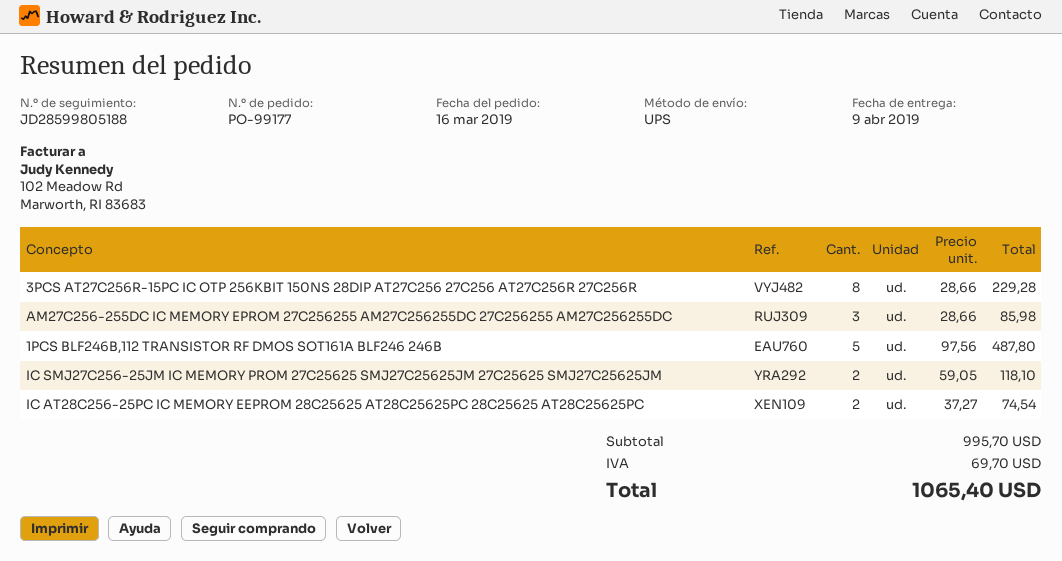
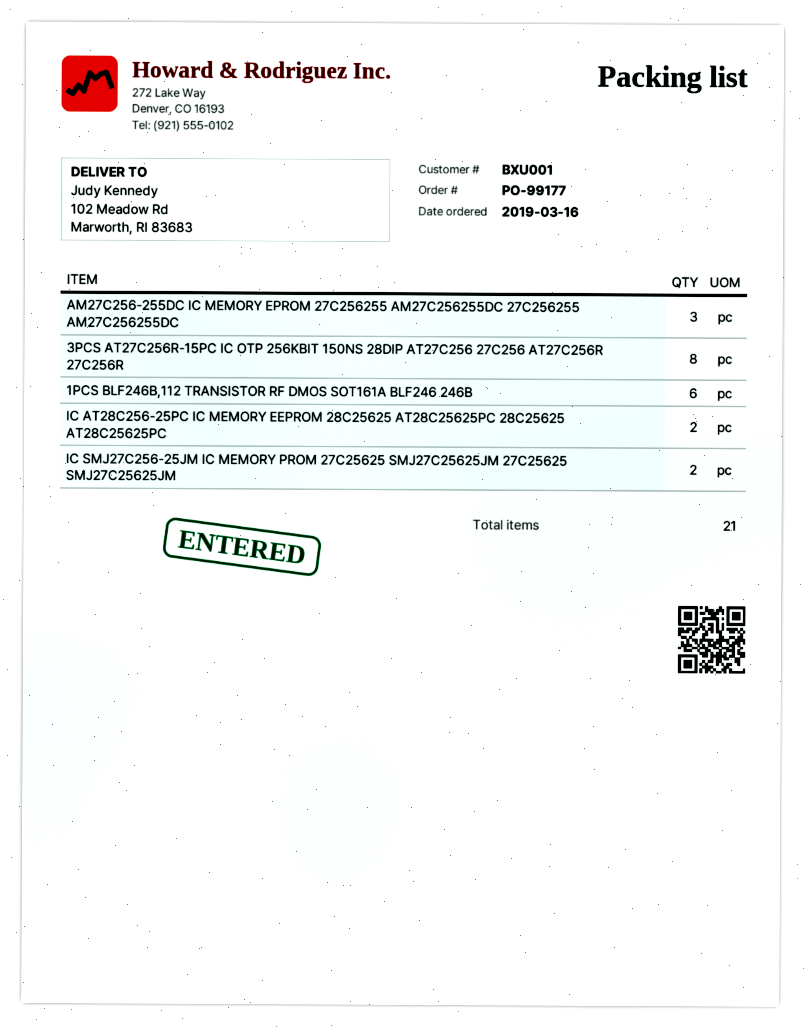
1PCS BLF246B,112 TRANSISTOR RF DMOS SOT161A BLF246 246B: 5 -> 6

